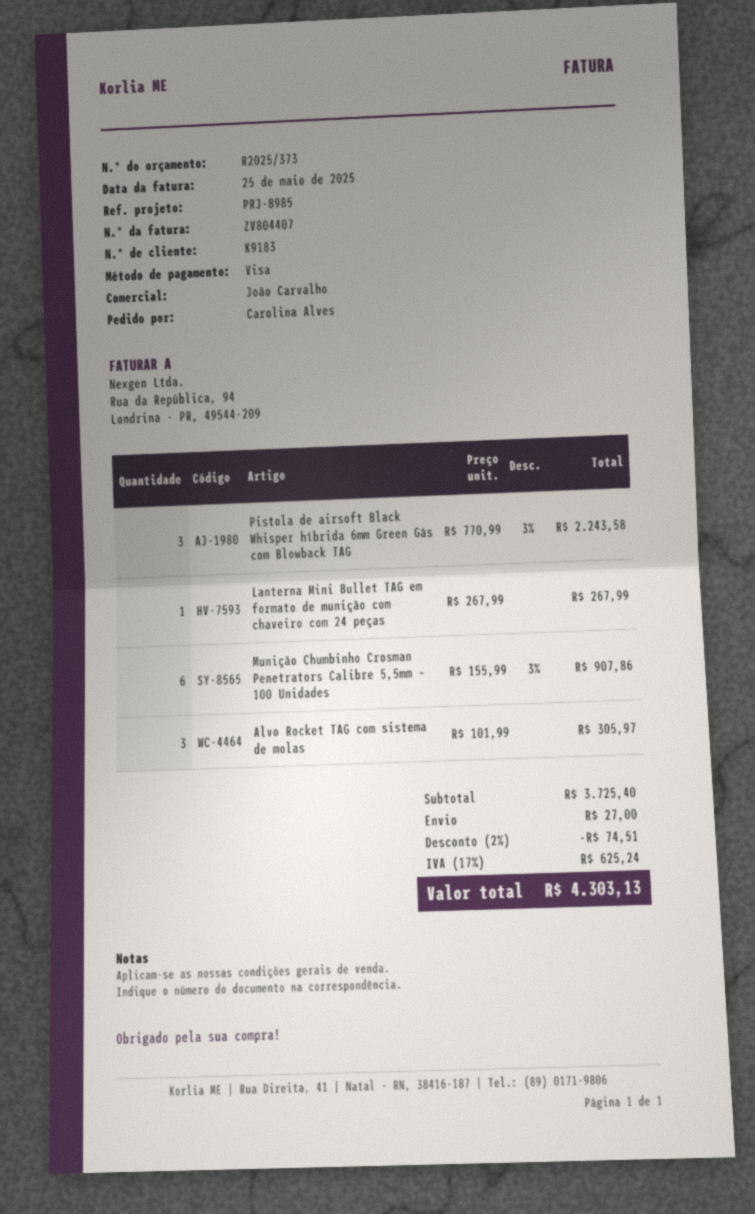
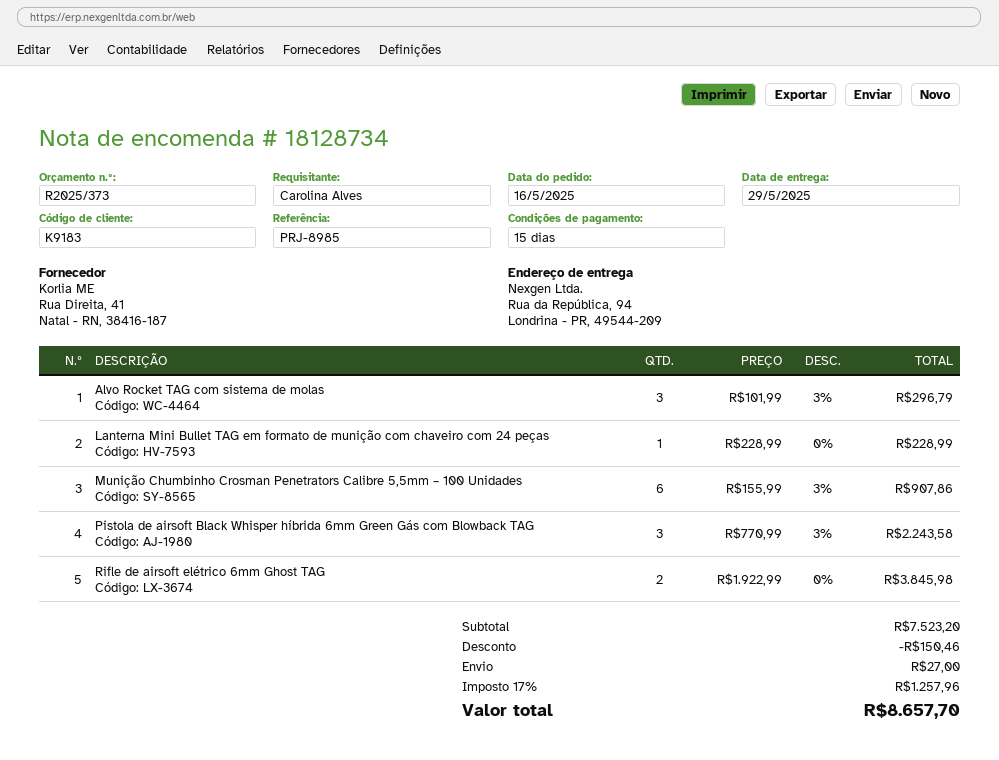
Lanterna Mini Bullet TAG em formato de munição com chaveiro com 24 peças: 1 x 267.99 = 267.99 -> 1 x 228.99 = 228.99
Alvo Rocket TAG com sistema de molas: 3 x 101.99 = 305.97 -> 3 x 101.99 - 3% = 296.79
Rifle de airsoft elétrico 6mm Ghost TAG: none -> 2 x 1922.99 = 3845.98
subtotal: 3725.40 -> 7523.20
discount: 74.51 -> 150.46
tax: 17% = 625.24 -> 17% = 1257.96
total: 4303.13 -> 8657.70

